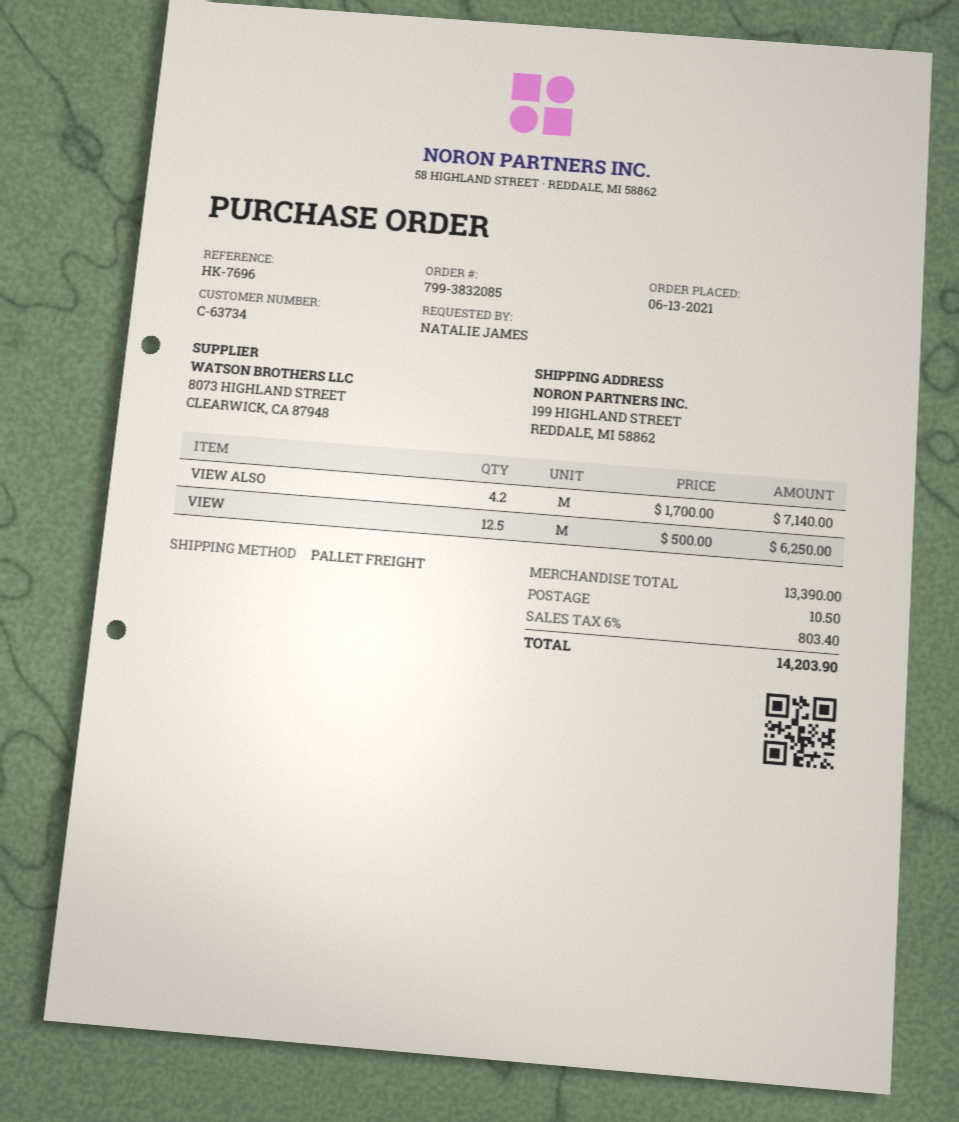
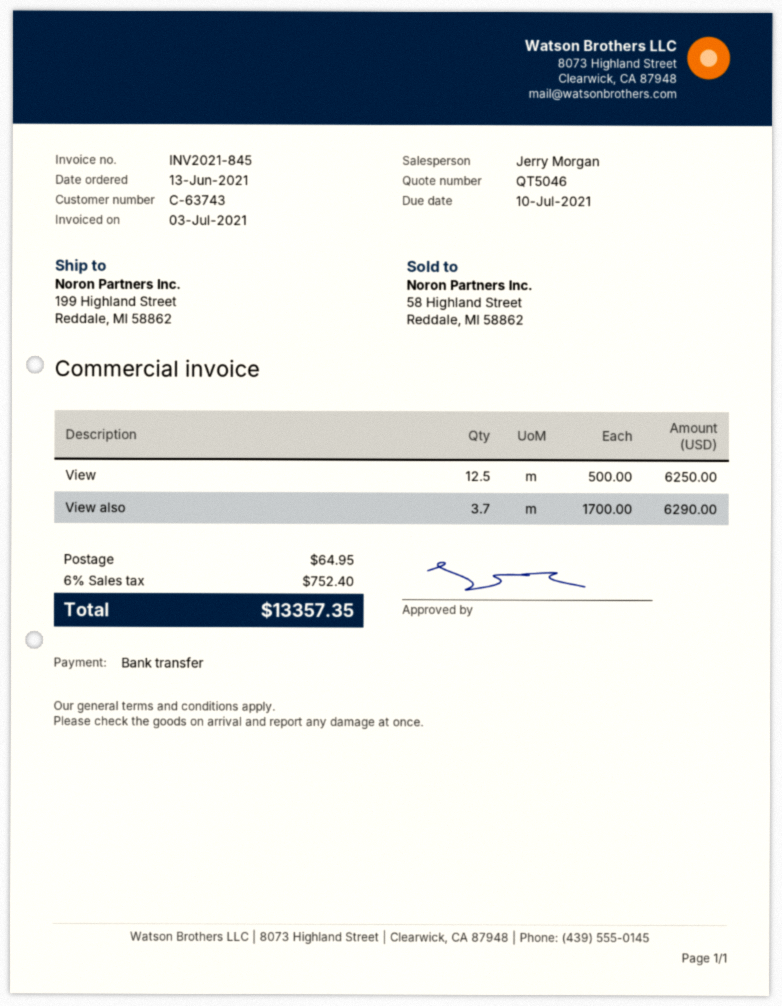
customer number: C-63734 -> C-63743
VIEW ALSO: 4.2 x 1700.00 = 7140.00 -> 3.7 x 1700.00 = 6290.00
shipping: 10.50 -> 64.95
tax: 6% = 803.40 -> 6% = 752.40
total: 14203.90 -> 13357.35

